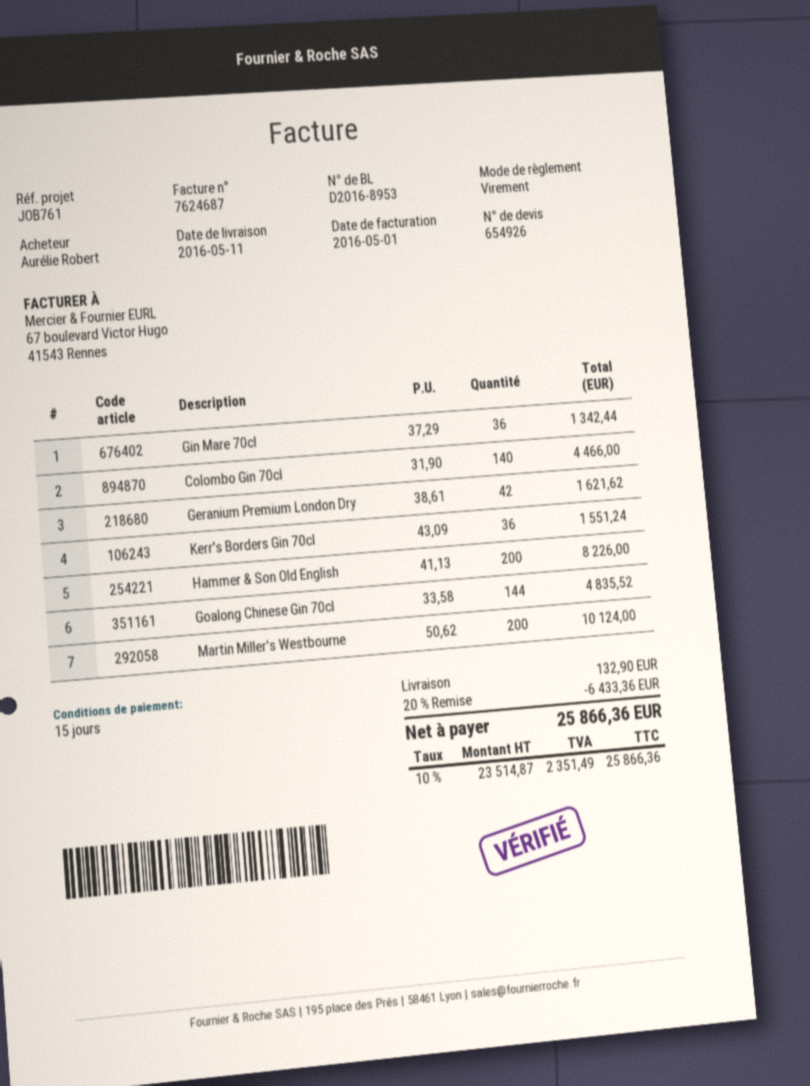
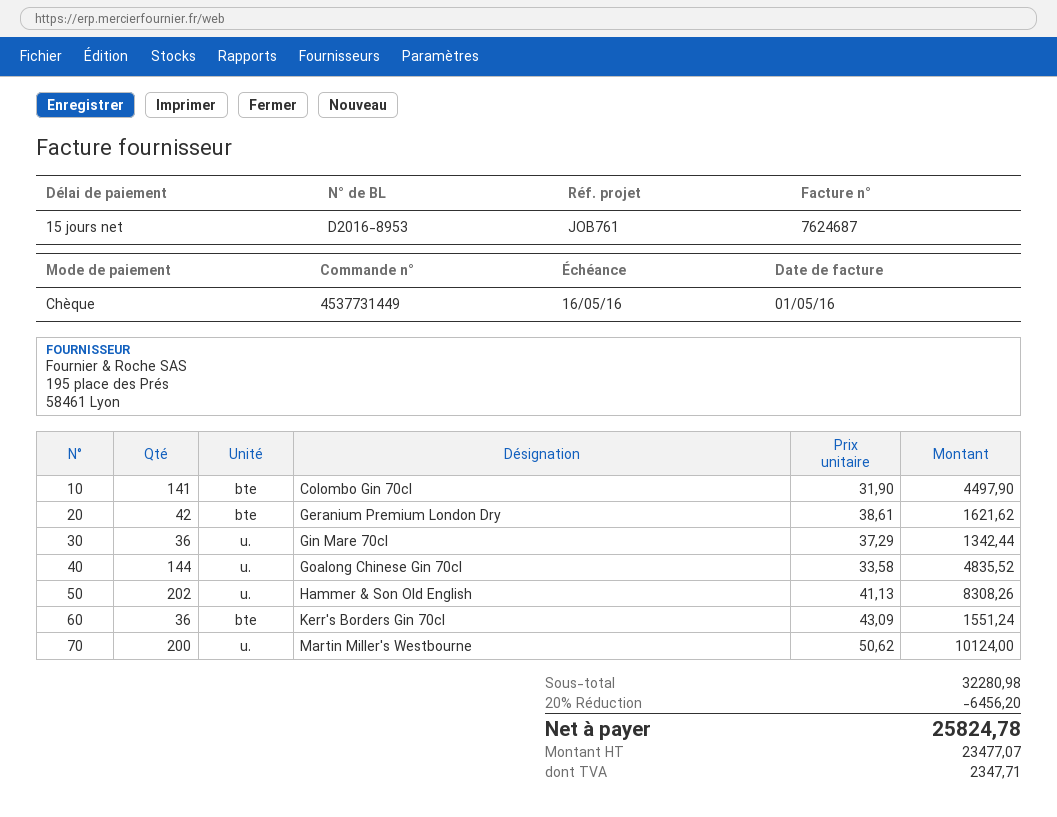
payment method: bank transfer -> cheque
Colombo Gin 70cl: 140 x 31.90 = 4466.00 -> 141 x 31.90 = 4497.90
Hammer & Son Old English: 200 x 41.13 = 8226.00 -> 202 x 41.13 = 8308.26
discount: 20% = 6433.36 -> 20% = 6456.20
shipping: 132.90 -> none
net: 23514.87 -> 23477.07
tax: 2351.49 -> 2347.71
total: 25866.36 -> 25824.78

